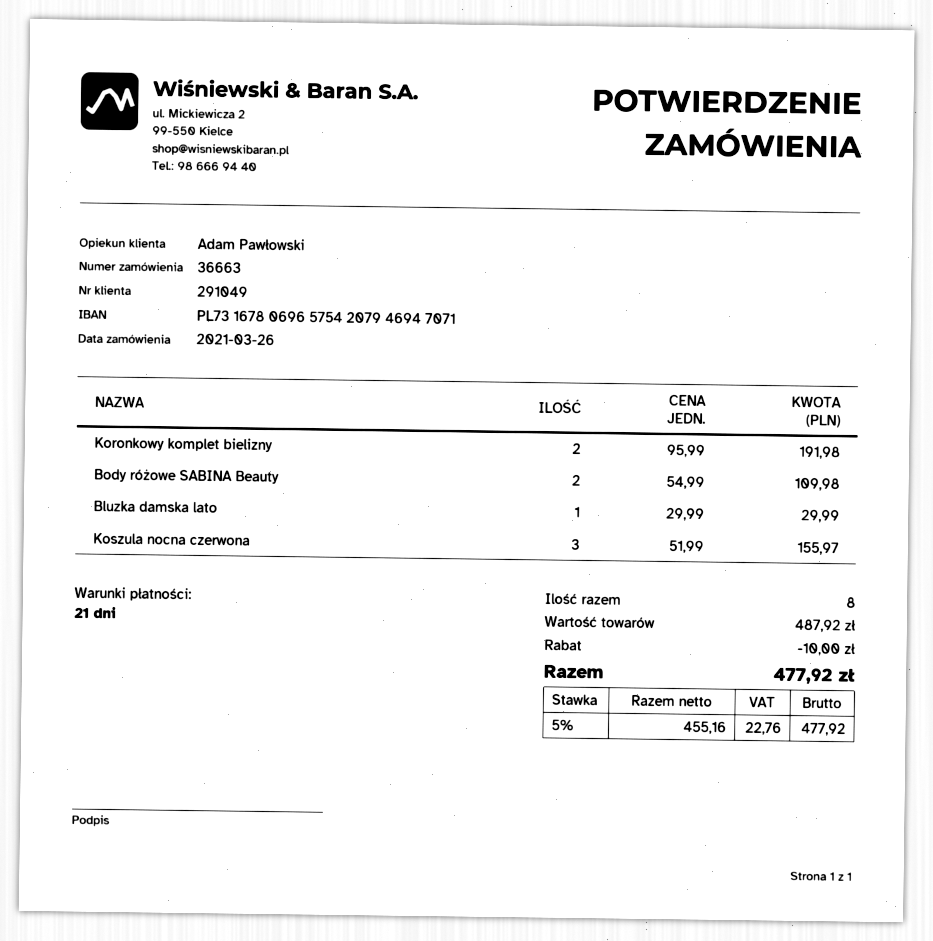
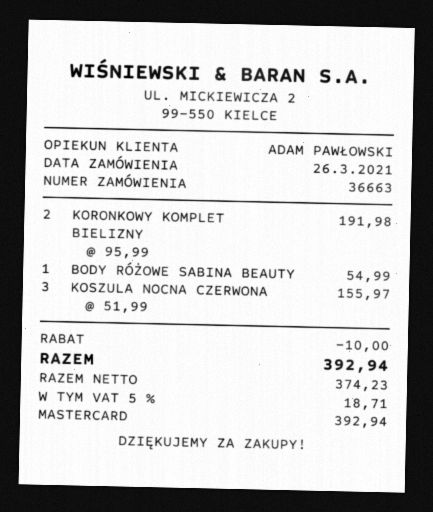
Body różowe SABINA Beauty: 2 x 54.99 = 109.98 -> 1 x 54.99 = 54.99
Bluzka damska lato: 1 x 29.99 = 29.99 -> none
net: 455.16 -> 374.23
tax: 5% = 22.76 -> 5% = 18.71
total: 477.92 -> 392.94

